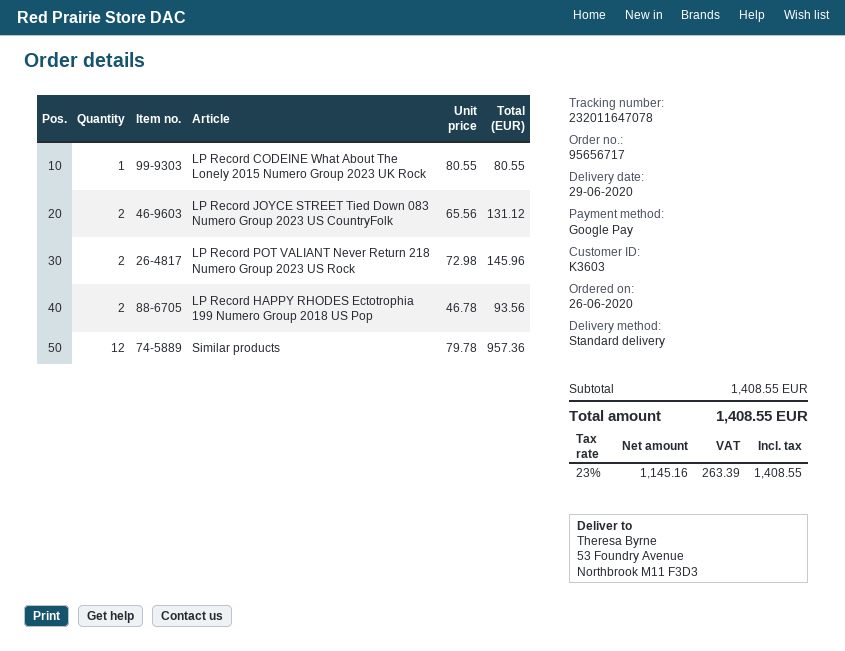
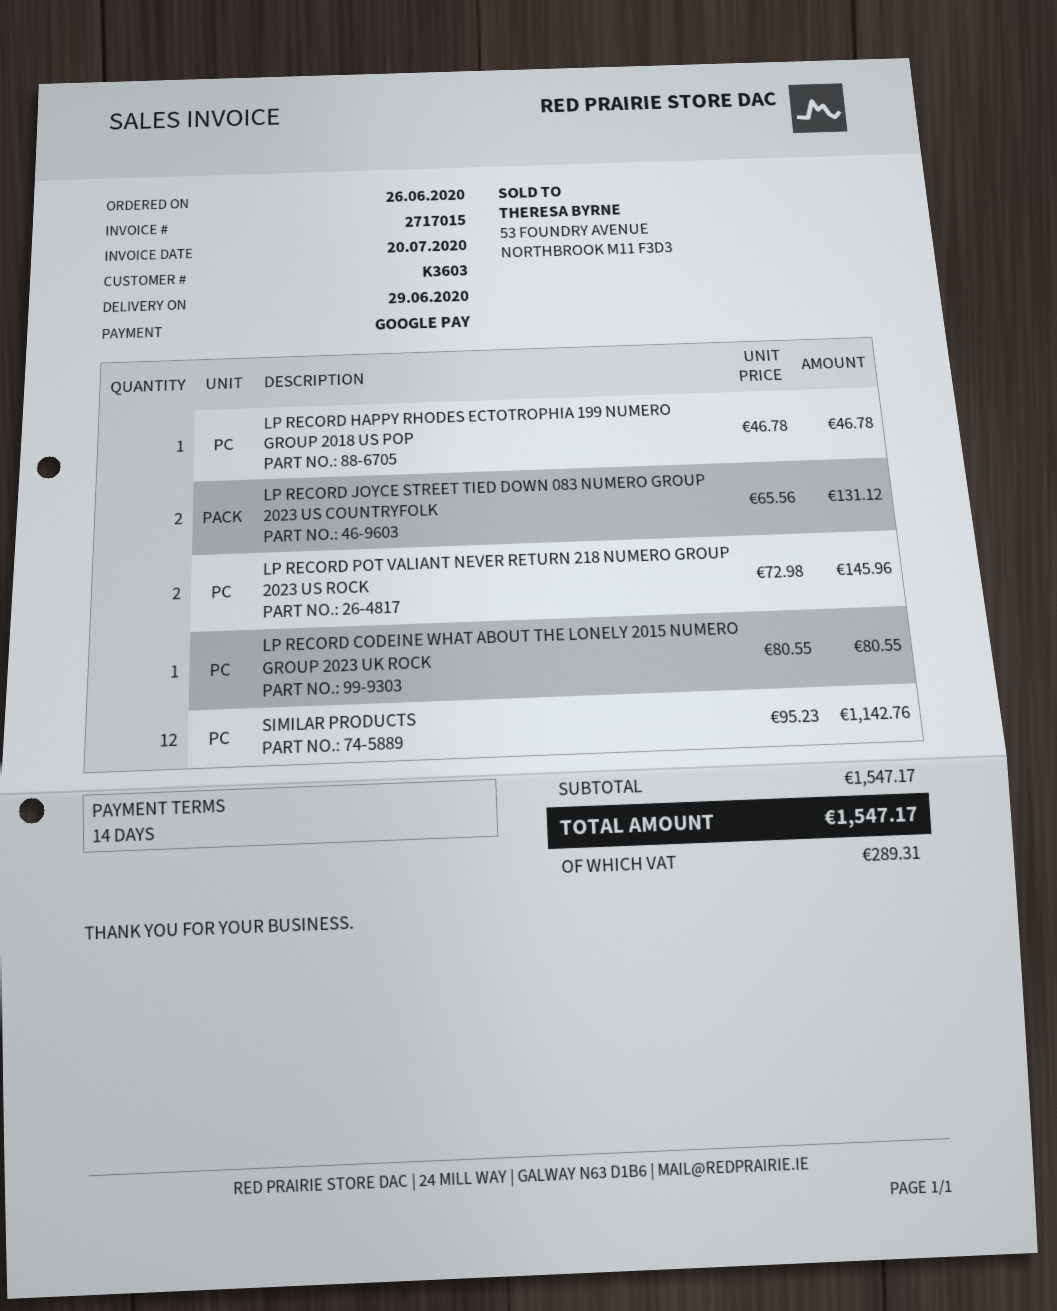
LP Record HAPPY RHODES Ectotrophia 199 Numero Group 2018 US Pop: 2 x 46.78 = 93.56 -> 1 x 46.78 = 46.78
Similar products: 12 x 79.78 = 957.36 -> 12 x 95.23 = 1142.76
subtotal: 1408.55 -> 1547.17
tax: 263.39 -> 289.31
total: 1408.55 -> 1547.17

